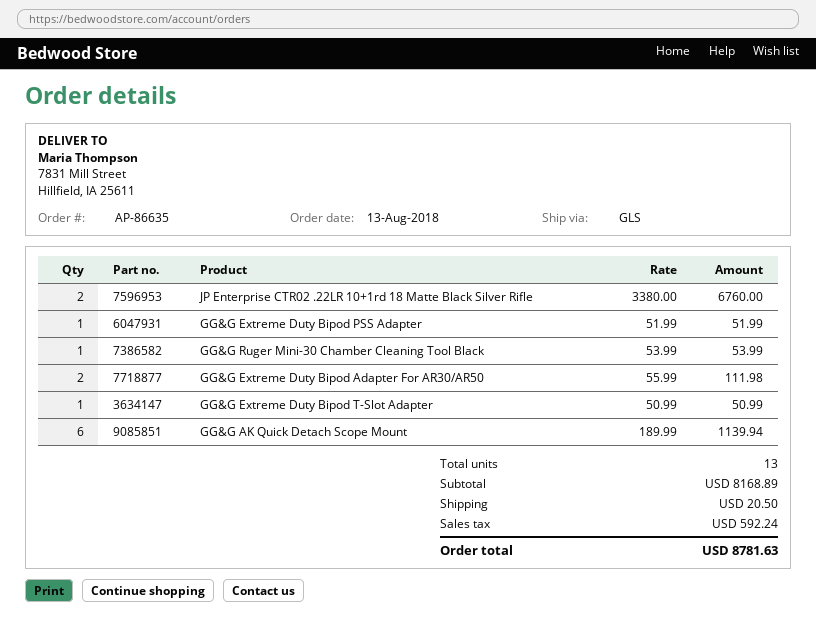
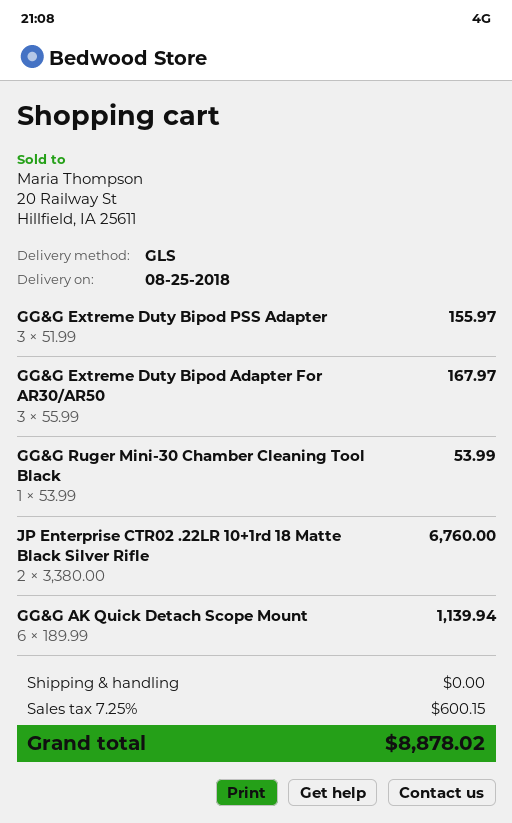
GG&G Extreme Duty Bipod PSS Adapter: 1 x 51.99 = 51.99 -> 3 x 51.99 = 155.97
GG&G Extreme Duty Bipod Adapter For AR30/AR50: 2 x 55.99 = 111.98 -> 3 x 55.99 = 167.97
GG&G Extreme Duty Bipod T-Slot Adapter: 1 x 50.99 = 50.99 -> none
shipping: 20.50 -> 0.00
tax: 592.24 -> 600.15
total: 8781.63 -> 8878.02

